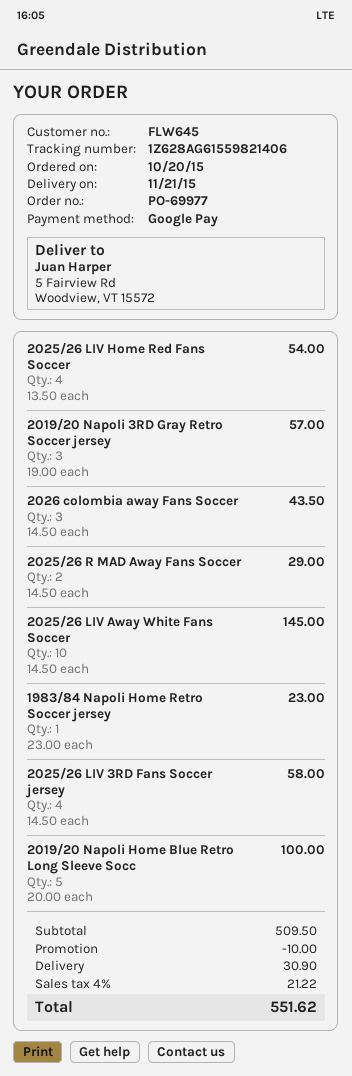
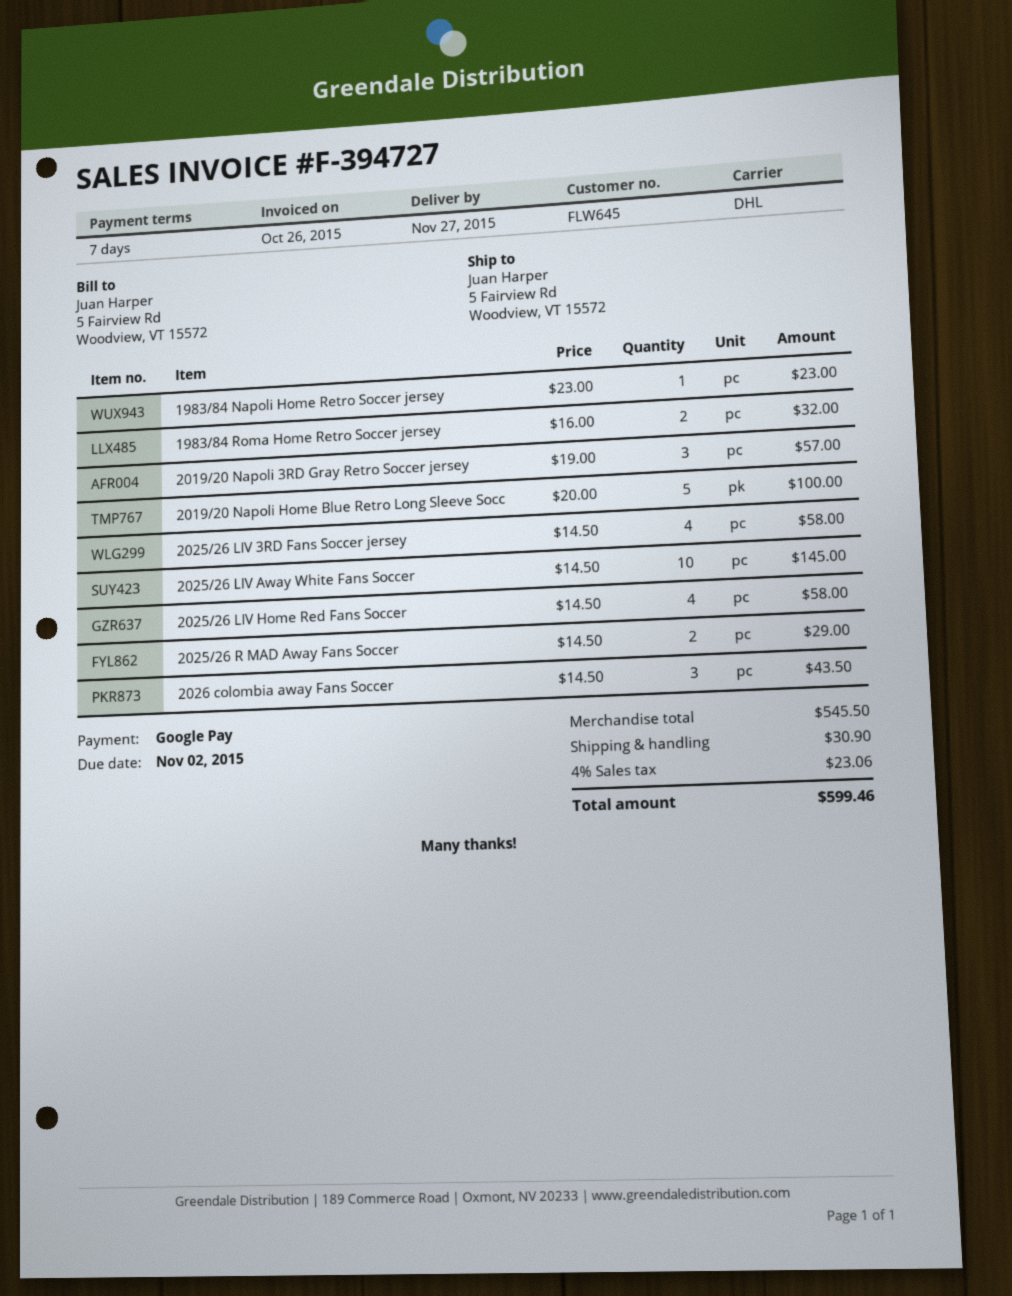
delivery date: 2015-11-21 -> 2015-11-27
2025/26 LIV Home Red Fans Soccer: 4 x 13.50 = 54.00 -> 4 x 14.50 = 58.00
1983/84 Roma Home Retro Soccer jersey: none -> 2 x 16.00 = 32.00
subtotal: 509.50 -> 545.50
discount: 10.00 -> none
tax: 4% = 21.22 -> 4% = 23.06
total: 551.62 -> 599.46

